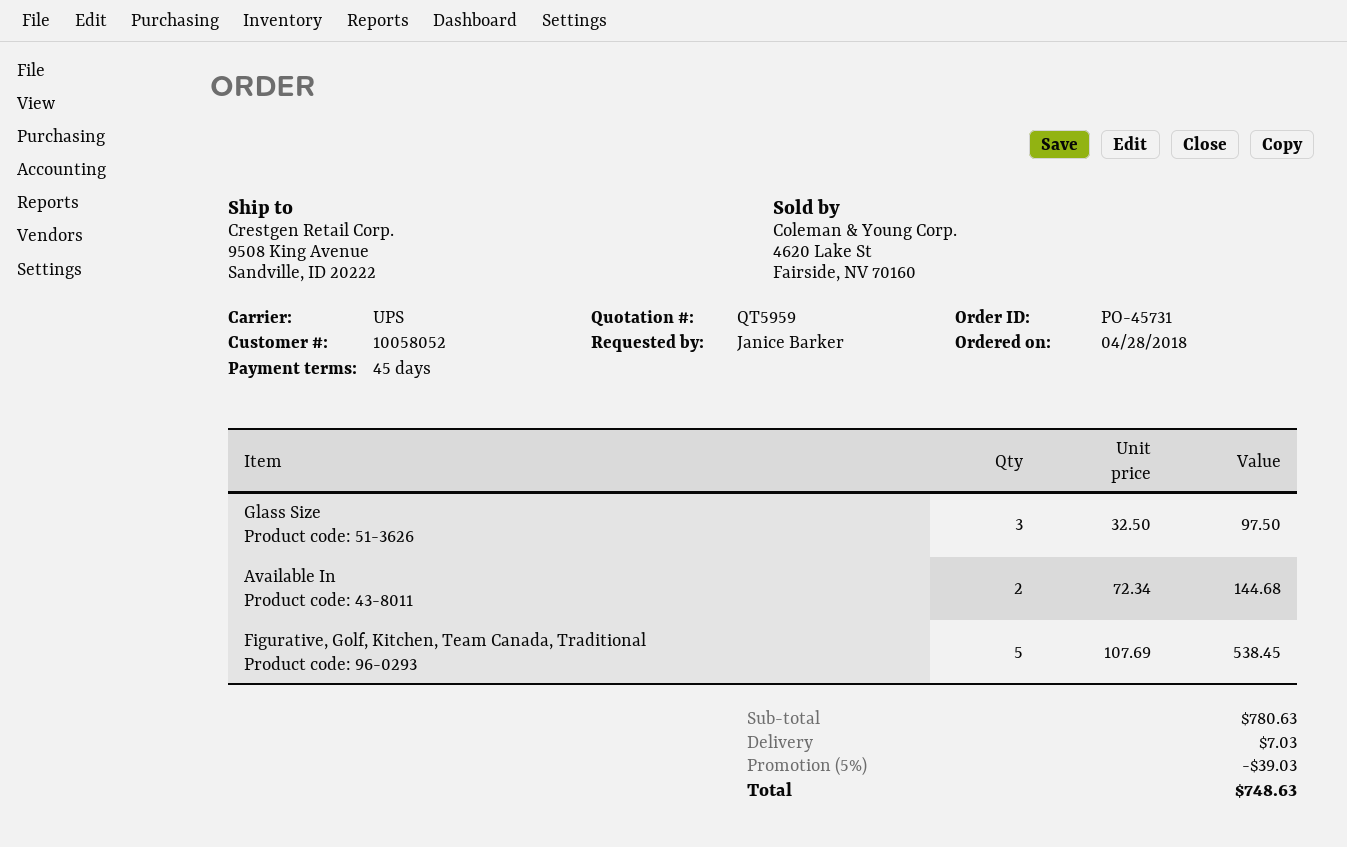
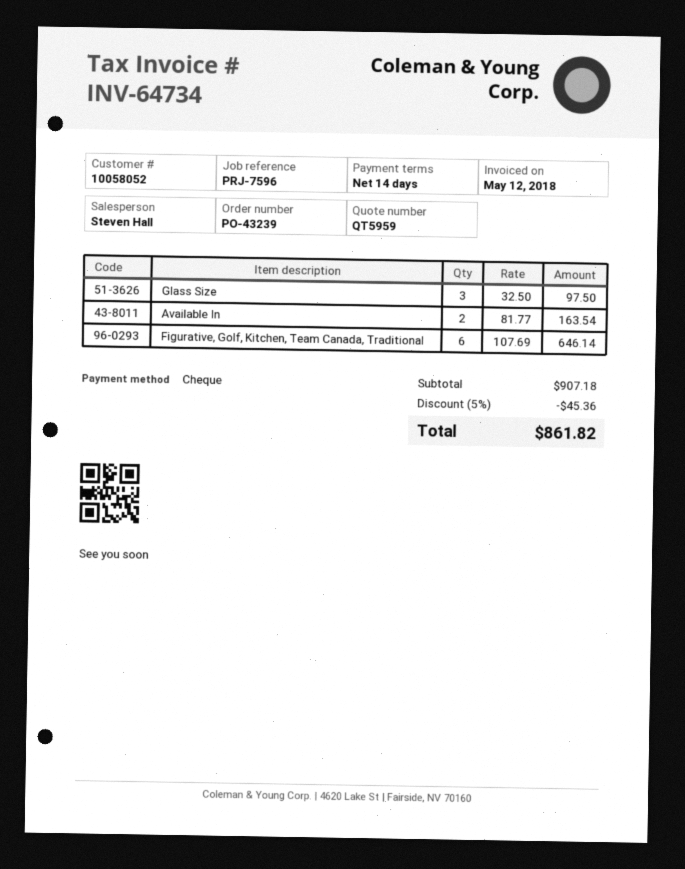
order number: PO-45731 -> PO-43239
payment terms: 45 days -> 14 days
Available In: 2 x 72.34 = 144.68 -> 2 x 81.77 = 163.54
Figurative, Golf, Kitchen, Team Canada, Traditional: 5 x 107.69 = 538.45 -> 6 x 107.69 = 646.14
subtotal: 780.63 -> 907.18
discount: 5% = 39.03 -> 5% = 45.36
shipping: 7.03 -> none
total: 748.63 -> 861.82

